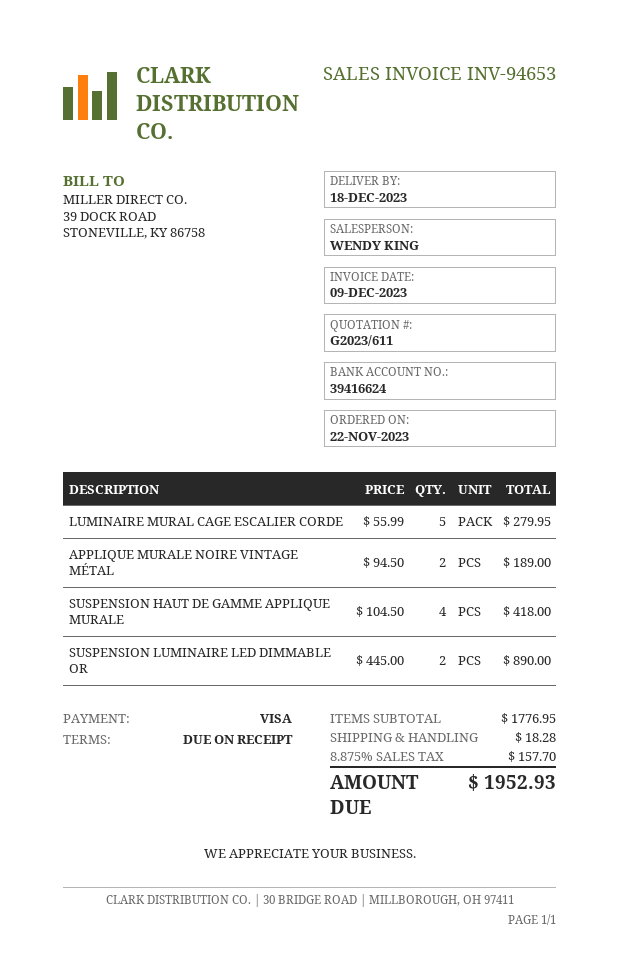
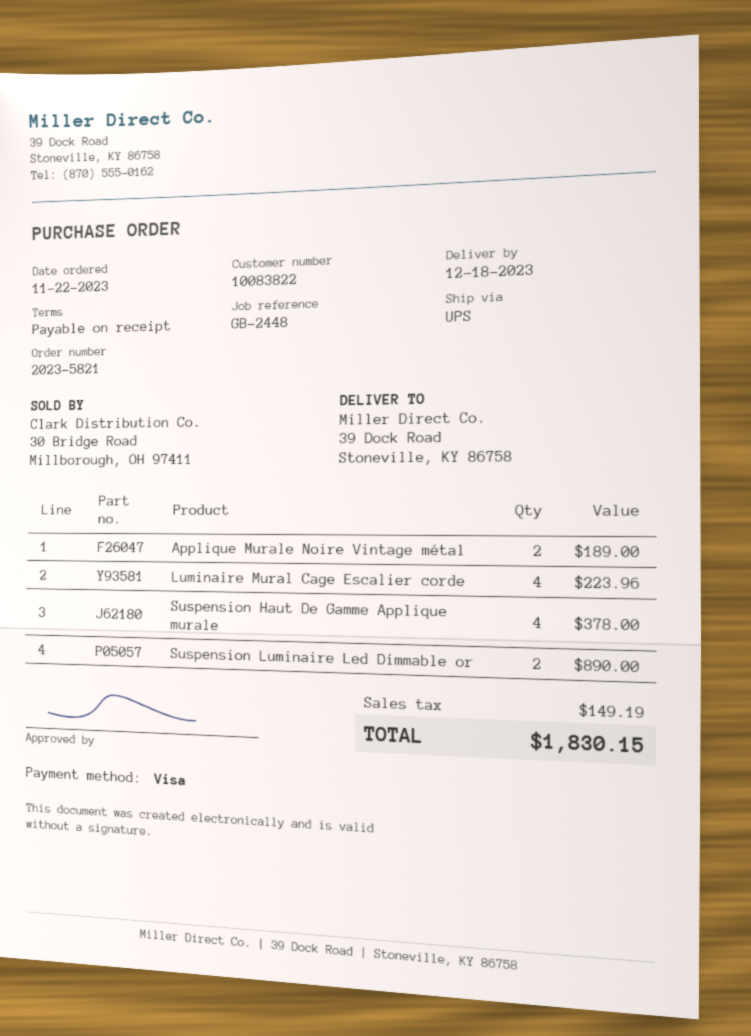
LUMINAIRE MURAL CAGE ESCALIER CORDE: 5 for 279.95 -> 4 for 223.96
SUSPENSION HAUT DE GAMME APPLIQUE MURALE: 4 for 418.00 -> 4 for 378.00
shipping: 18.28 -> none
tax: 157.70 -> 149.19
total: 1952.93 -> 1830.15

